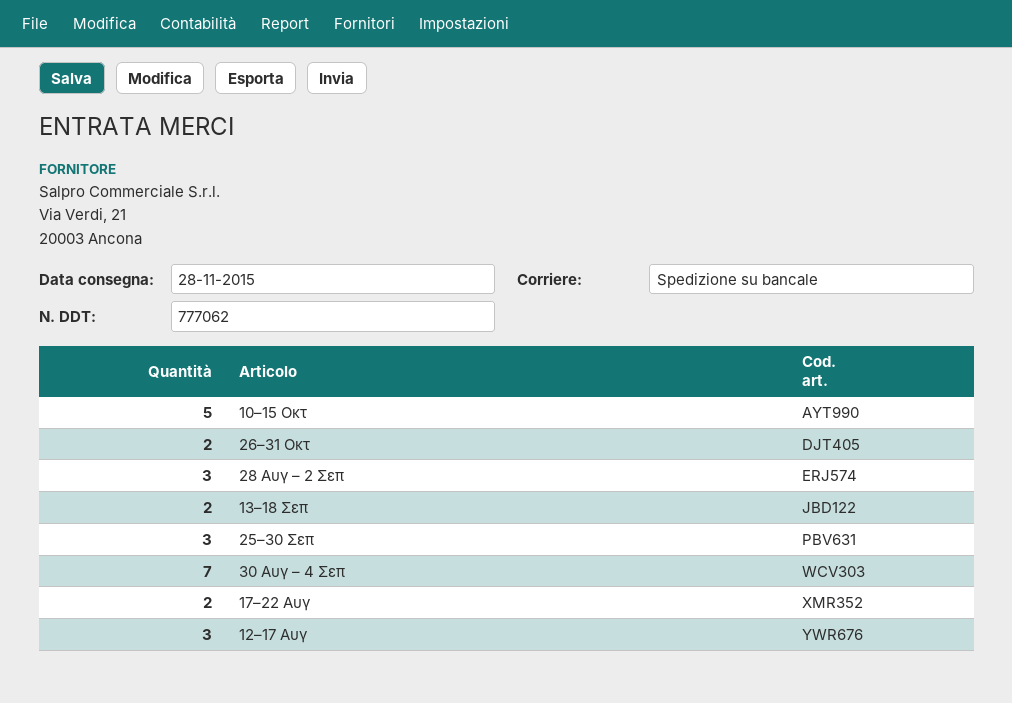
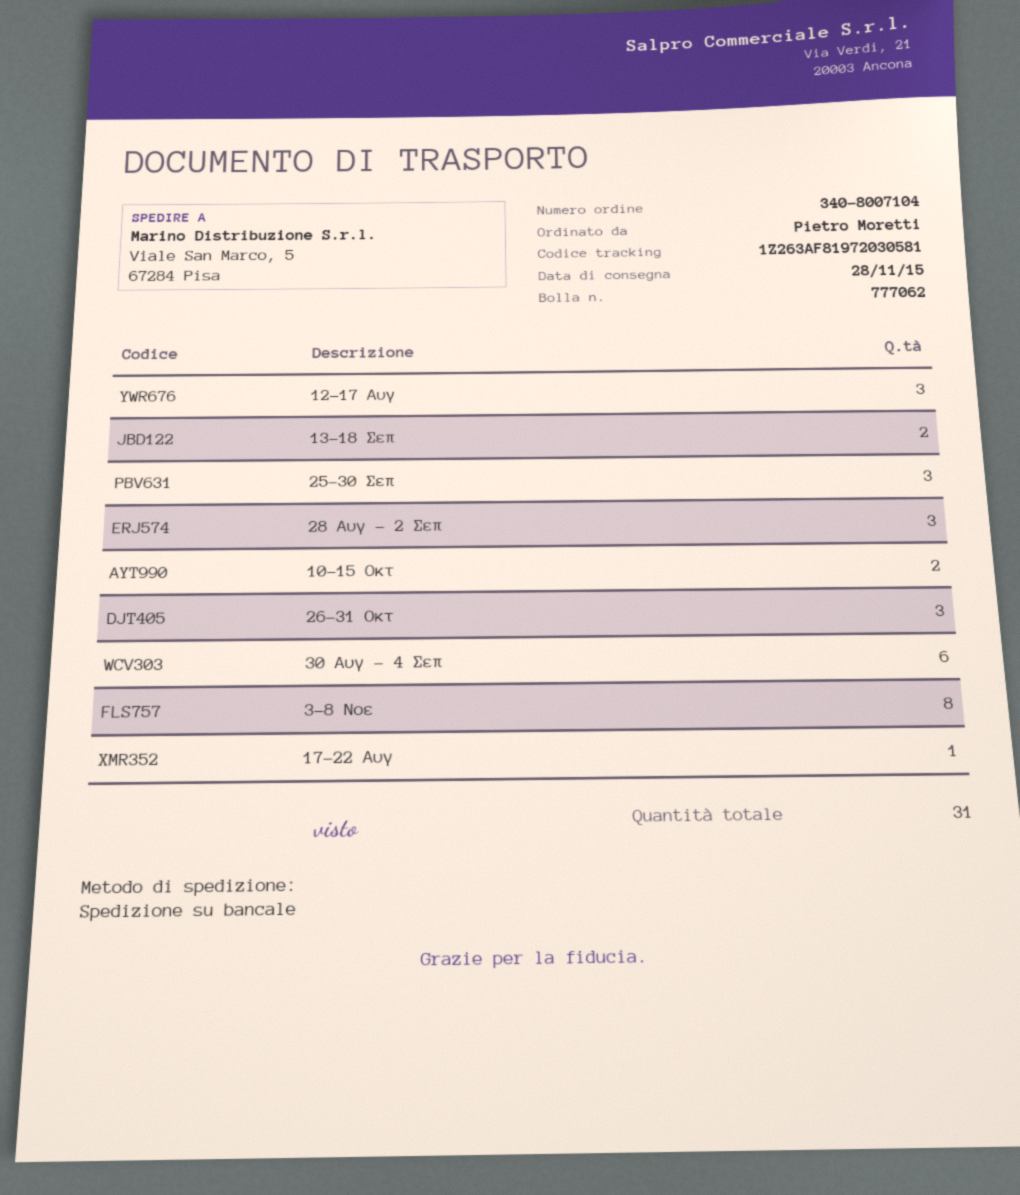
10–15 Οκτ: 5 -> 2
26–31 Οκτ: 2 -> 3
30 Αυγ – 4 Σεπ: 7 -> 6
17–22 Αυγ: 2 -> 1
3–8 Νοε: none -> 8

